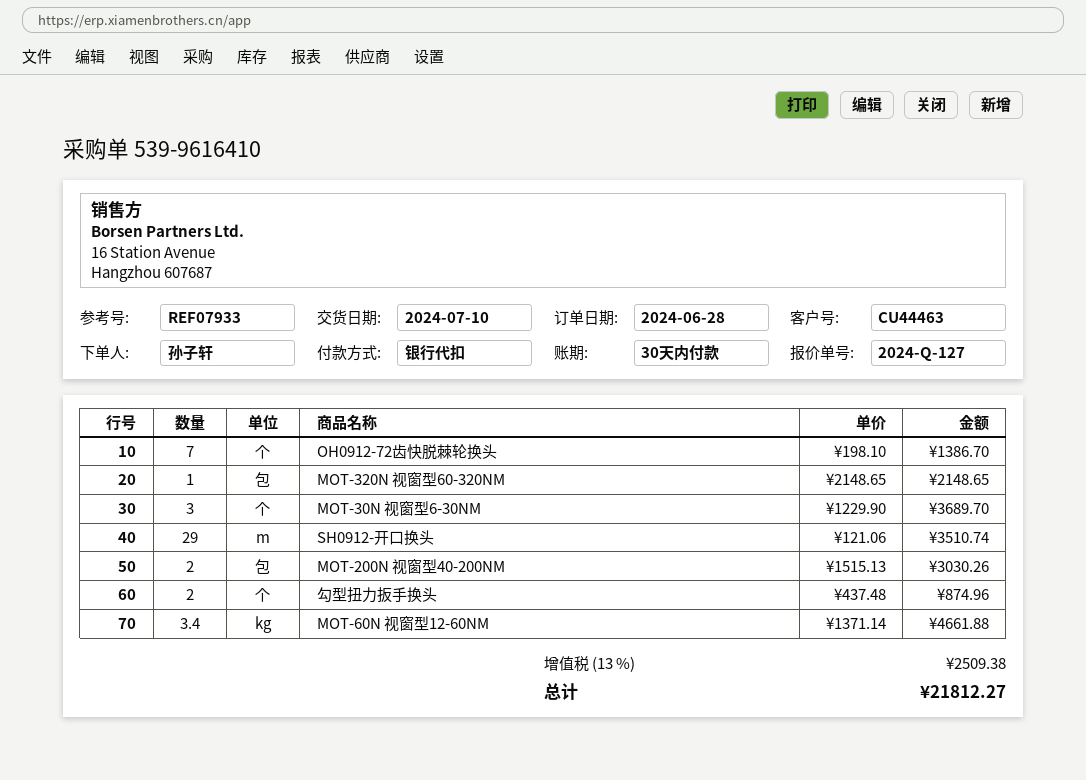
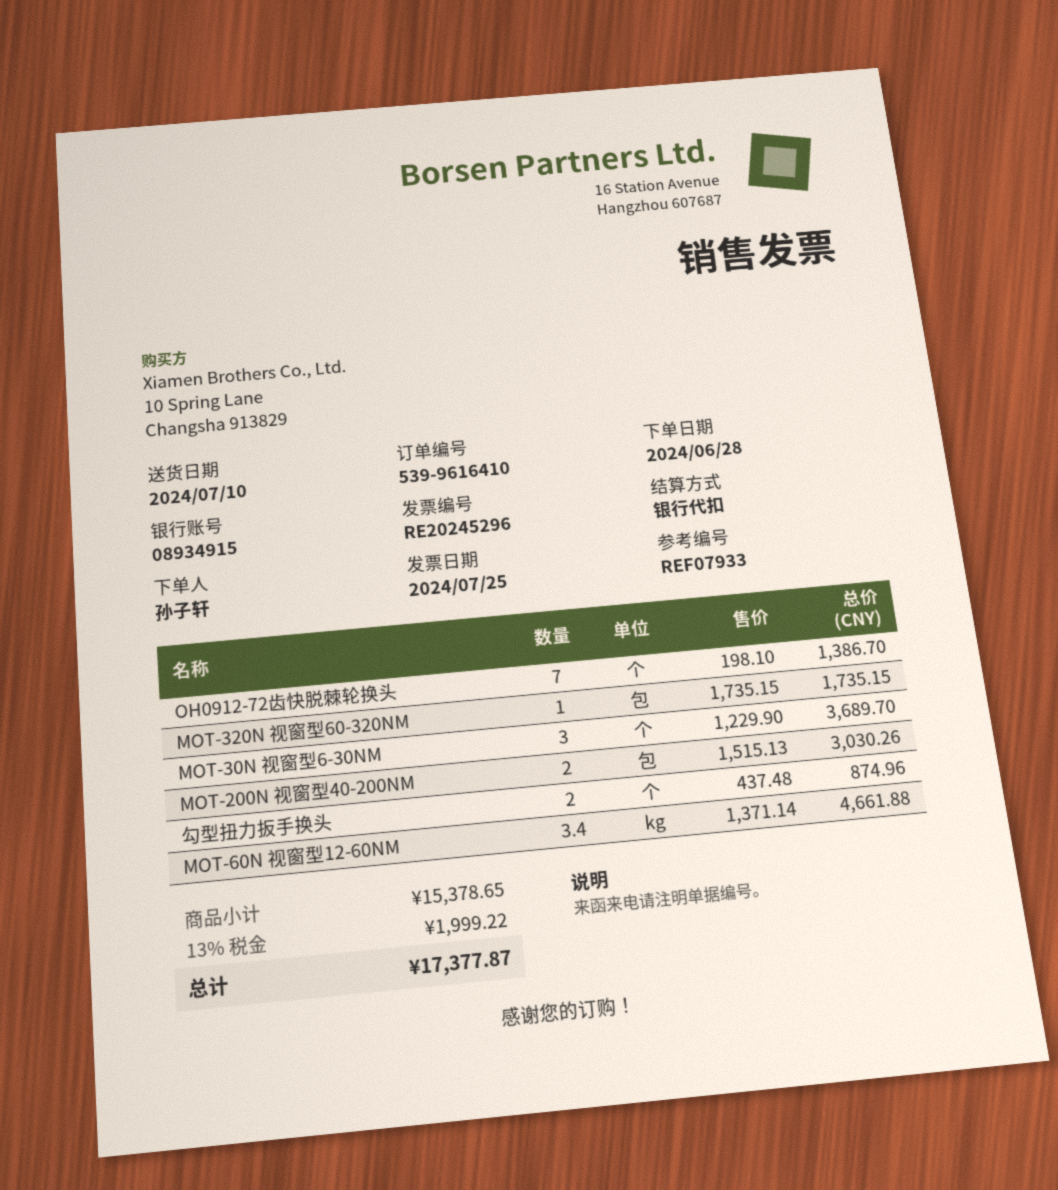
MOT-320N 视窗型60-320NM: 1 x 2148.65 = 2148.65 -> 1 x 1735.15 = 1735.15
SH0912-开口换头: 29 x 121.06 = 3510.74 -> none
tax: 13% = 2509.38 -> 13% = 1999.22
total: 21812.27 -> 17377.87

